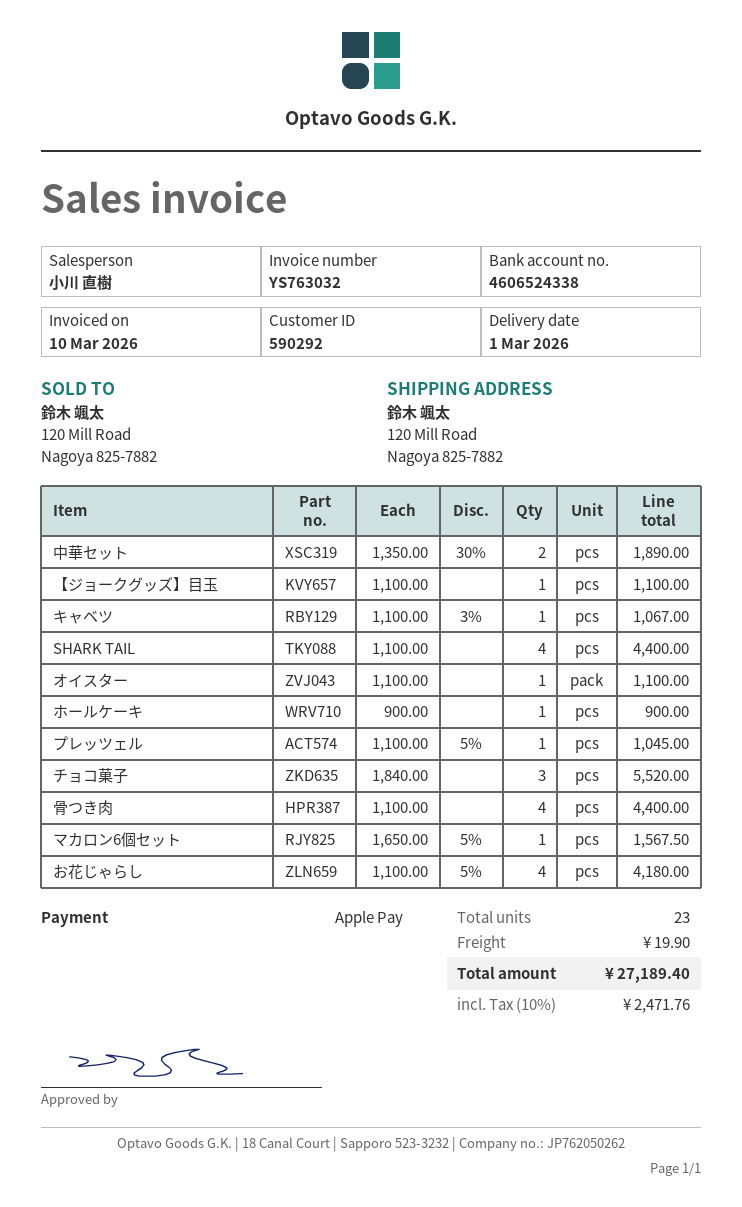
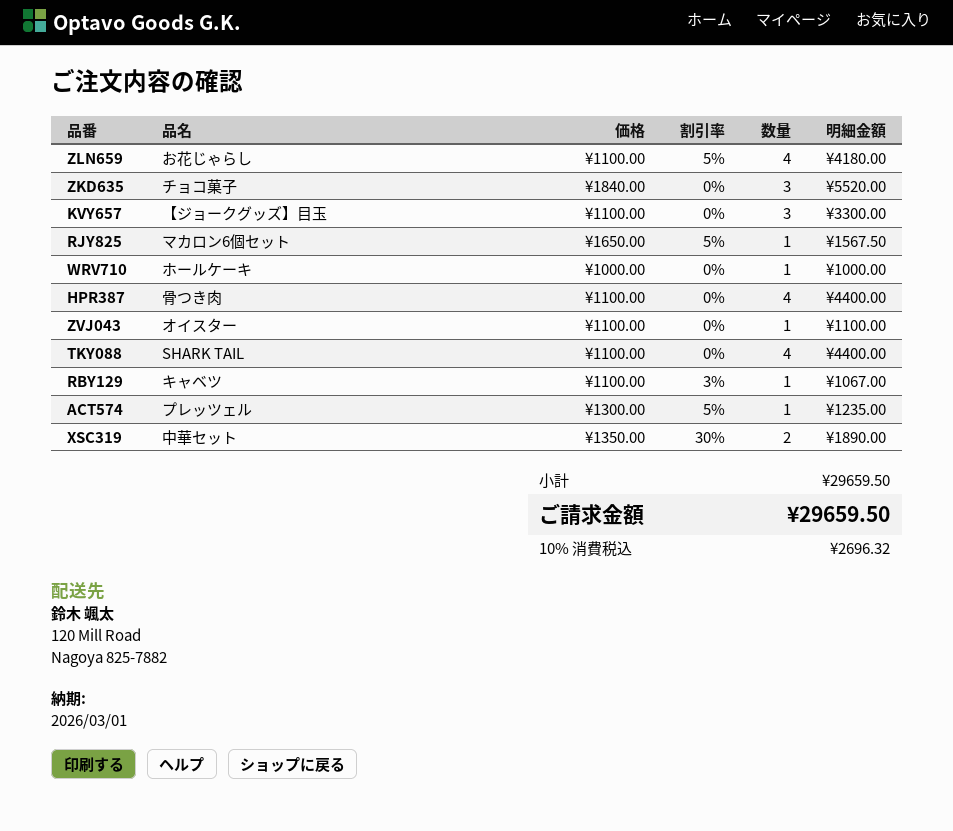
【ジョークグッズ】目玉: 1 x 1100.00 = 1100.00 -> 3 x 1100.00 = 3300.00
ホールケーキ: 1 x 900.00 = 900.00 -> 1 x 1000.00 = 1000.00
プレッツェル: 1 x 1100.00 - 5% = 1045.00 -> 1 x 1300.00 - 5% = 1235.00
shipping: 19.90 -> none
tax: 10% = 2471.76 -> 10% = 2696.32
total: 27189.40 -> 29659.50

